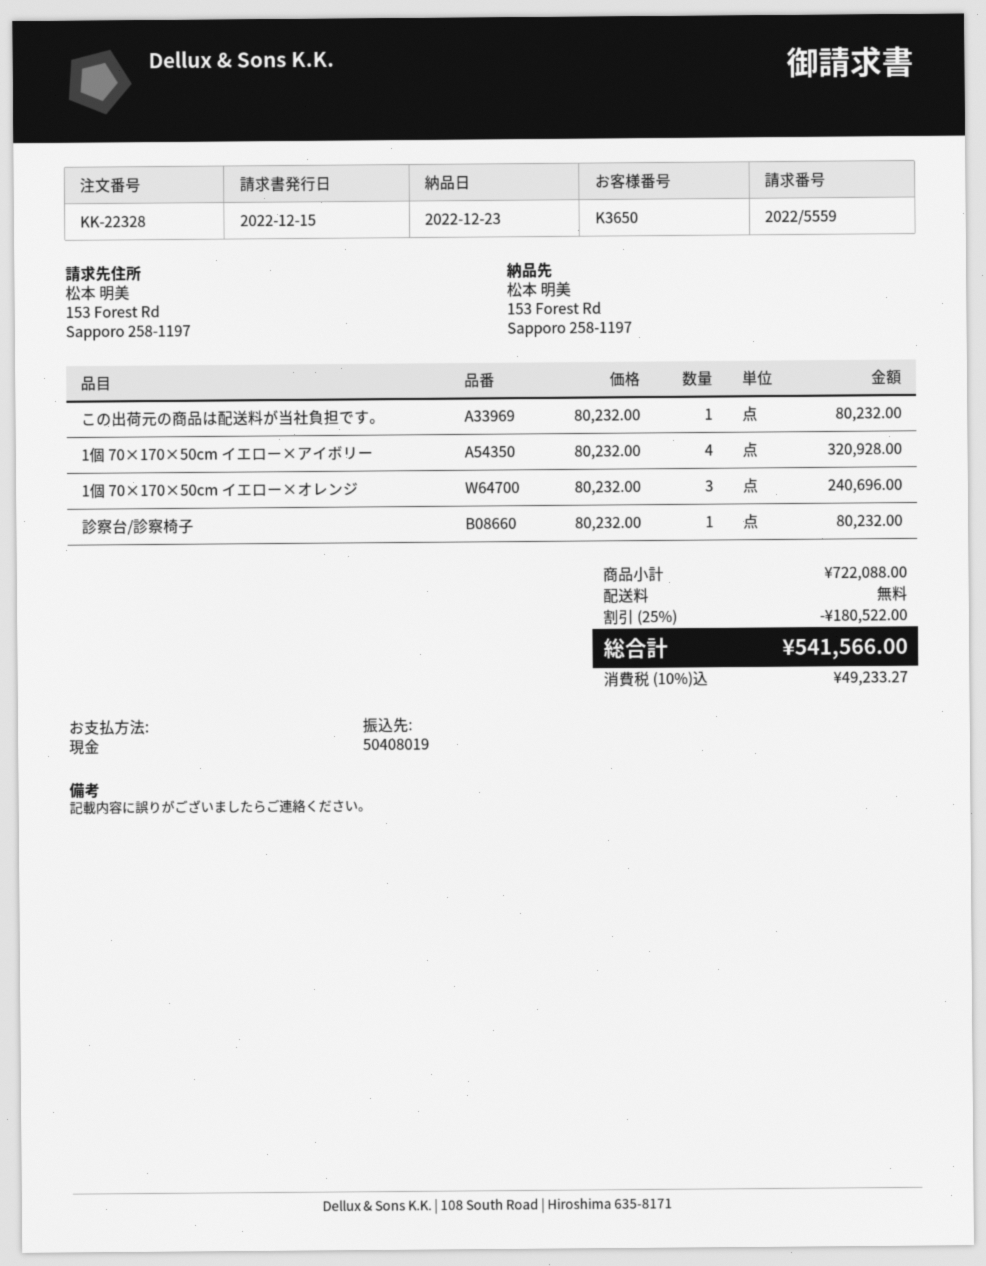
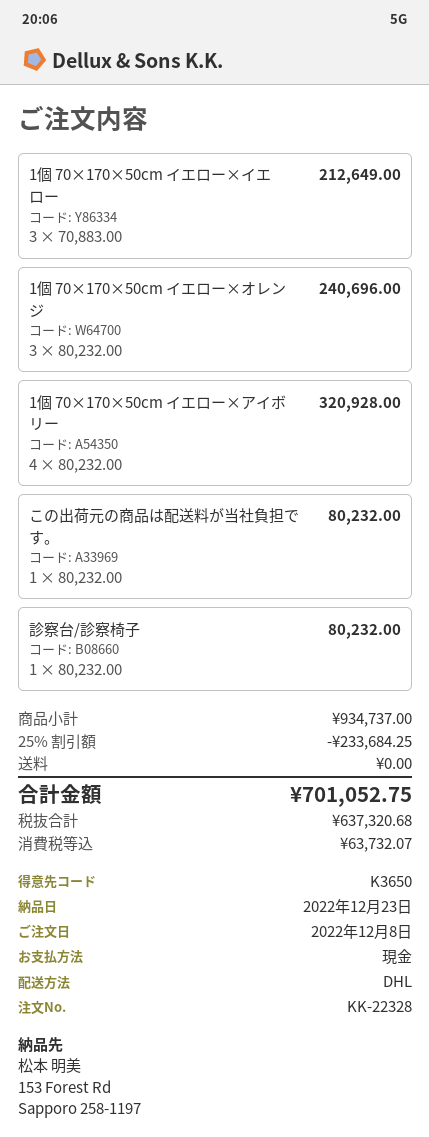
1個 70×170×50cm イエロー×イエロー: none -> 3 x 70883.00 = 212649.00
subtotal: 722088.00 -> 934737.00
discount: 25% = 180522.00 -> 25% = 233684.25
tax: 49233.27 -> 63732.07
total: 541566.00 -> 701052.75

